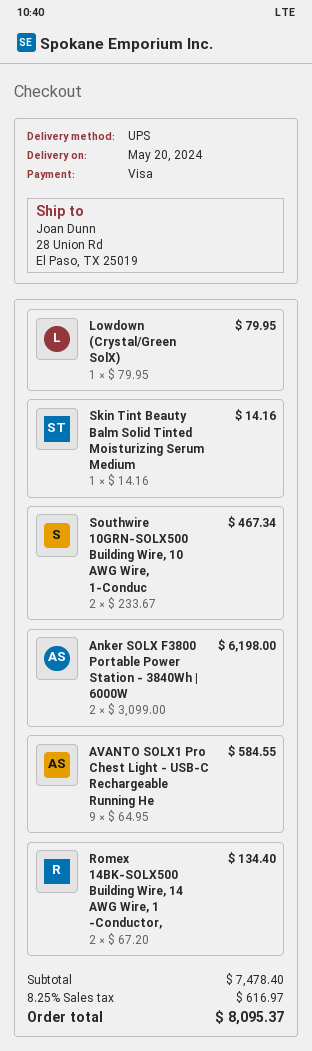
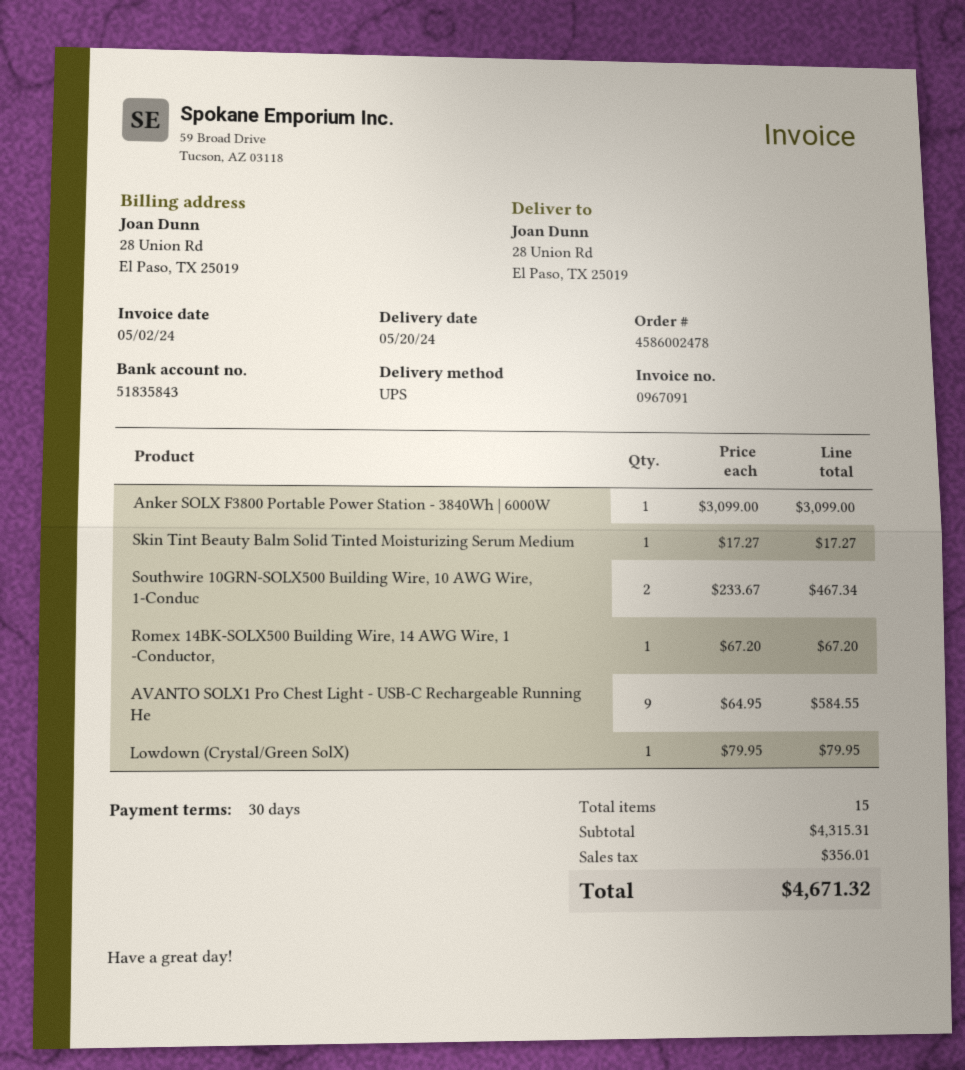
Skin Tint Beauty Balm Solid Tinted Moisturizing Serum Medium: 1 x 14.16 = 14.16 -> 1 x 17.27 = 17.27
Anker SOLX F3800 Portable Power Station - 3840Wh | 6000W: 2 x 3099.00 = 6198.00 -> 1 x 3099.00 = 3099.00
Romex 14BK-SOLX500 Building Wire, 14 AWG Wire, 1 -Conductor,: 2 x 67.20 = 134.40 -> 1 x 67.20 = 67.20
subtotal: 7478.40 -> 4315.31
tax: 616.97 -> 356.01
total: 8095.37 -> 4671.32

